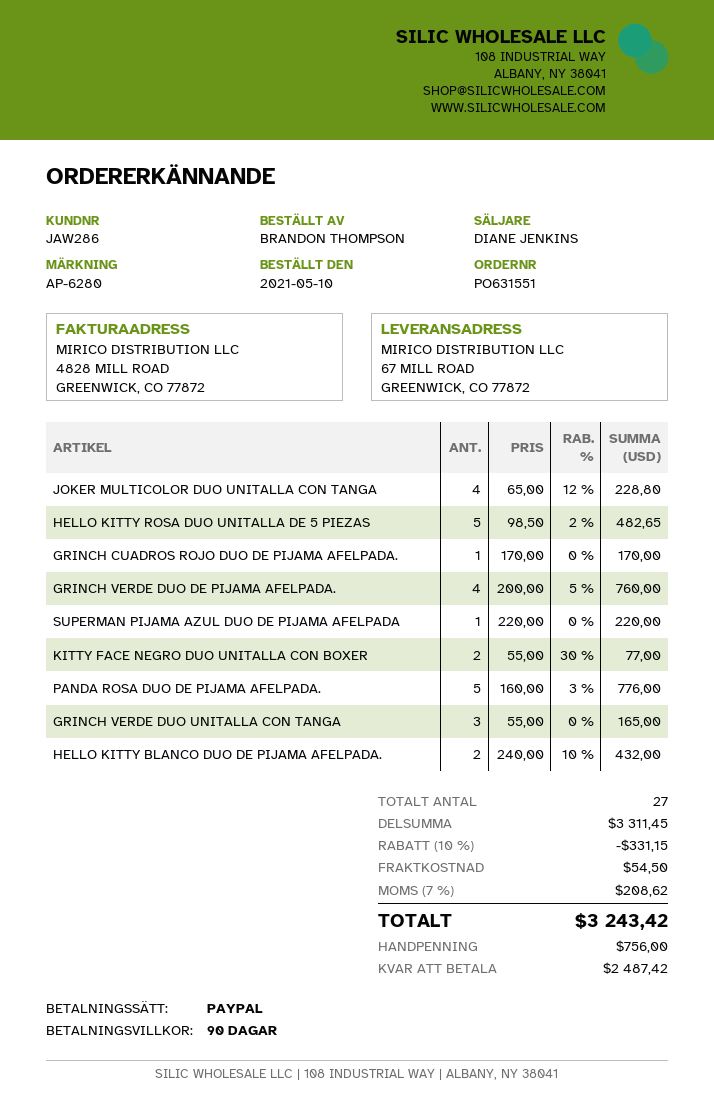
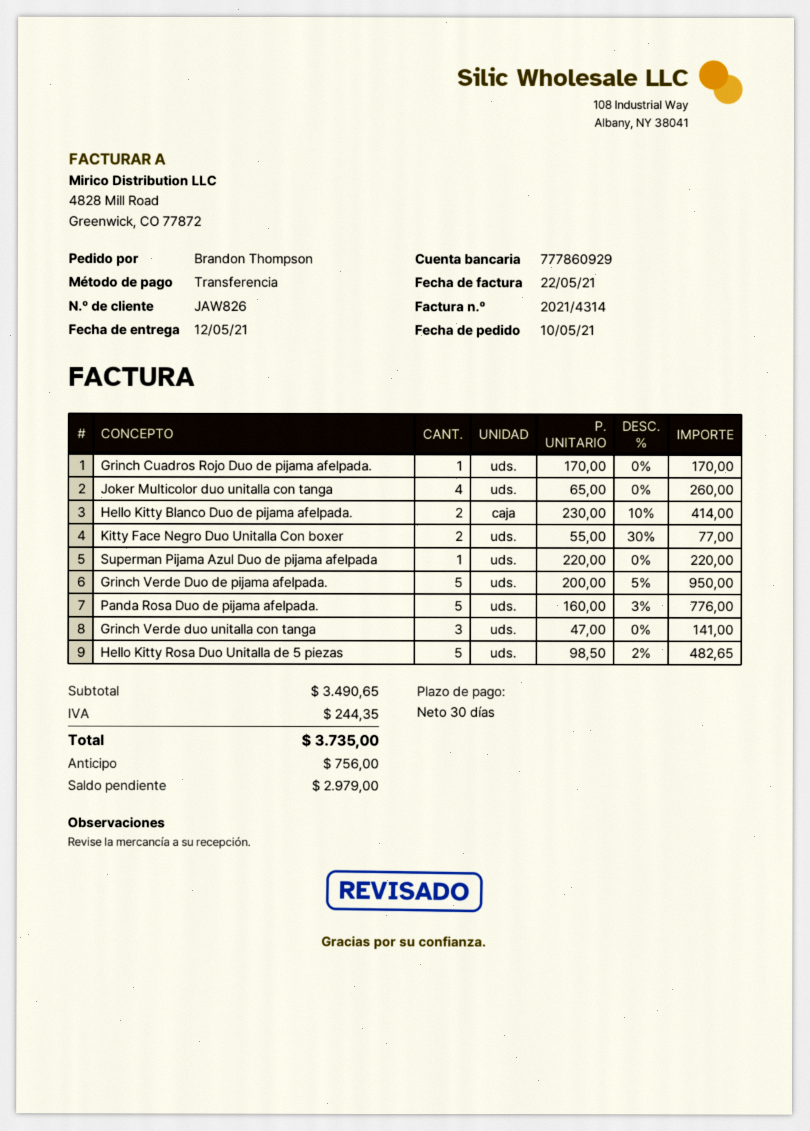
payment terms: 90 days -> 30 days
customer number: JAW286 -> JAW826
payment method: PayPal -> bank transfer
JOKER MULTICOLOR DUO UNITALLA CON TANGA: 4 x 65.00 - 12% = 228.80 -> 4 x 65.00 = 260.00
GRINCH VERDE DUO DE PIJAMA AFELPADA.: 4 x 200.00 - 5% = 760.00 -> 5 x 200.00 - 5% = 950.00
GRINCH VERDE DUO UNITALLA CON TANGA: 3 x 55.00 = 165.00 -> 3 x 47.00 = 141.00
HELLO KITTY BLANCO DUO DE PIJAMA AFELPADA.: 2 x 240.00 - 10% = 432.00 -> 2 x 230.00 - 10% = 414.00
subtotal: 3311.45 -> 3490.65
discount: 10% = 331.15 -> none
shipping: 54.50 -> none
tax: 208.62 -> 244.35
total: 3243.42 -> 3735.00
balance: 2487.42 -> 2979.00

